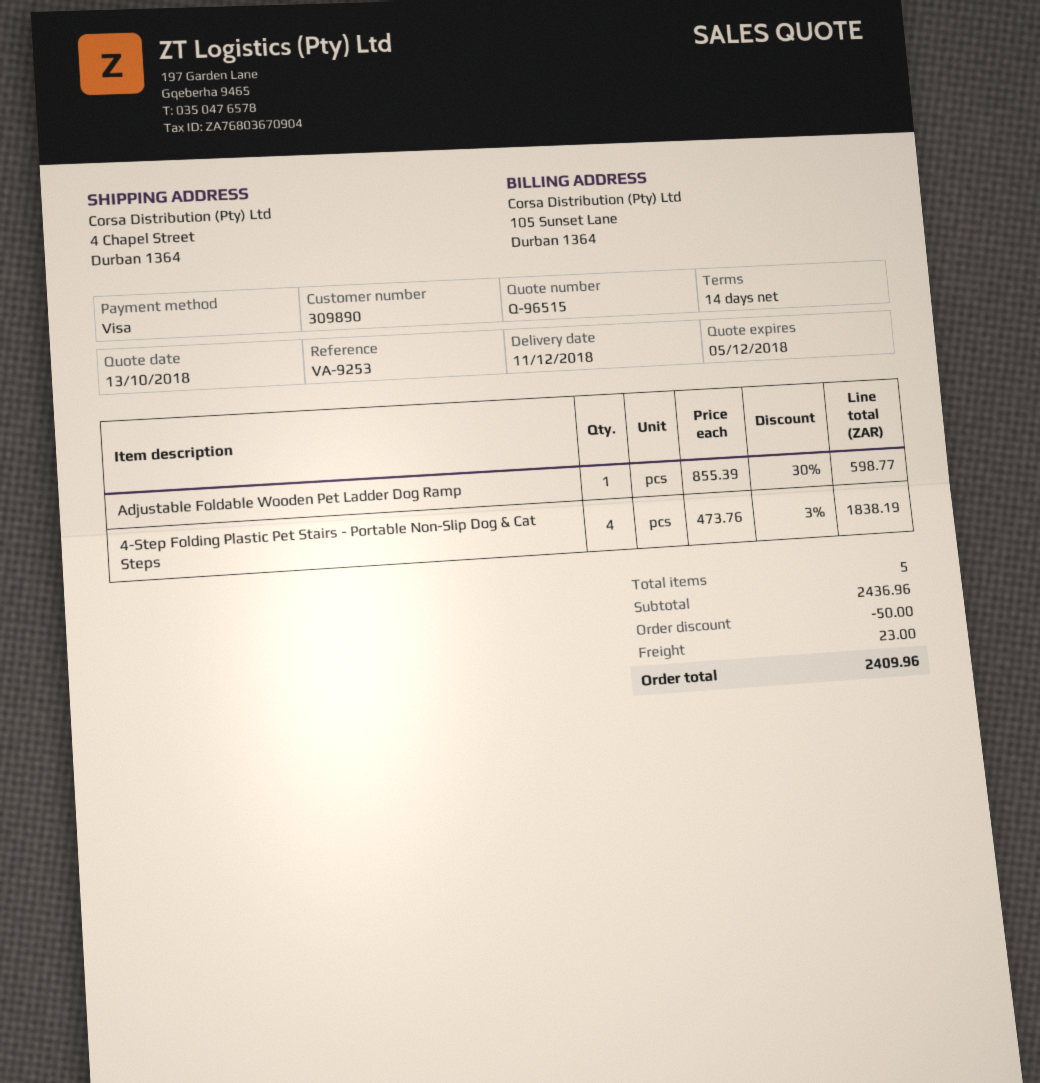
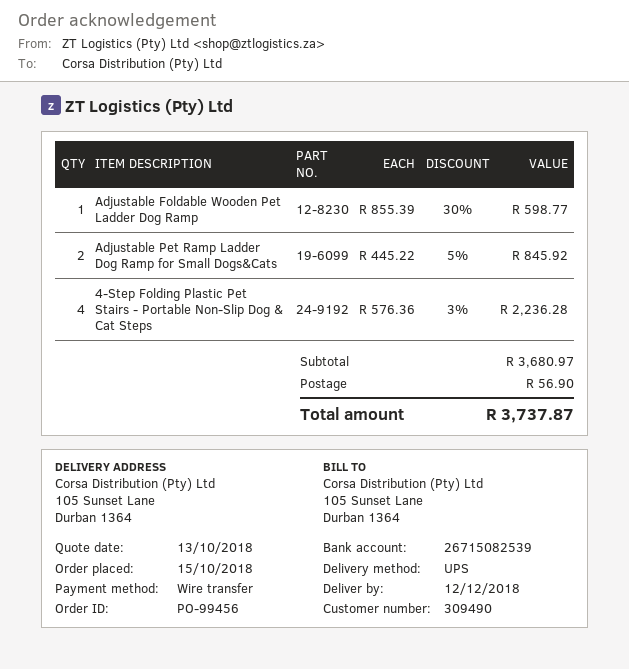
delivery date: 2018-12-11 -> 2018-12-12
customer number: 309890 -> 309490
payment method: Visa -> bank transfer
ship to: 4 Chapel Street, Durban 1364 -> 105 Sunset Lane, Durban 1364
4-Step Folding Plastic Pet Stairs - Portable Non-Slip Dog & Cat Steps: 4 x 473.76 - 3% = 1838.19 -> 4 x 576.36 - 3% = 2236.28
Adjustable Pet Ramp Ladder Dog Ramp for Small Dogs&Cats: none -> 2 x 445.22 - 5% = 845.92
subtotal: 2436.96 -> 3680.97
discount: 50.00 -> none
shipping: 23.00 -> 56.90
total: 2409.96 -> 3737.87

